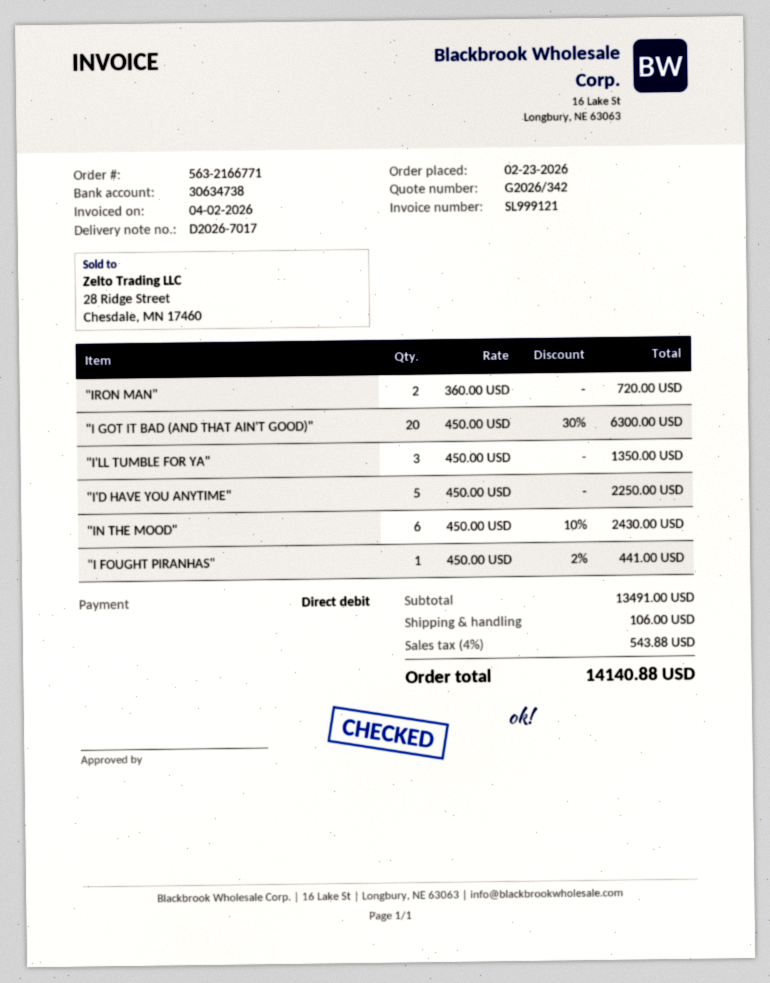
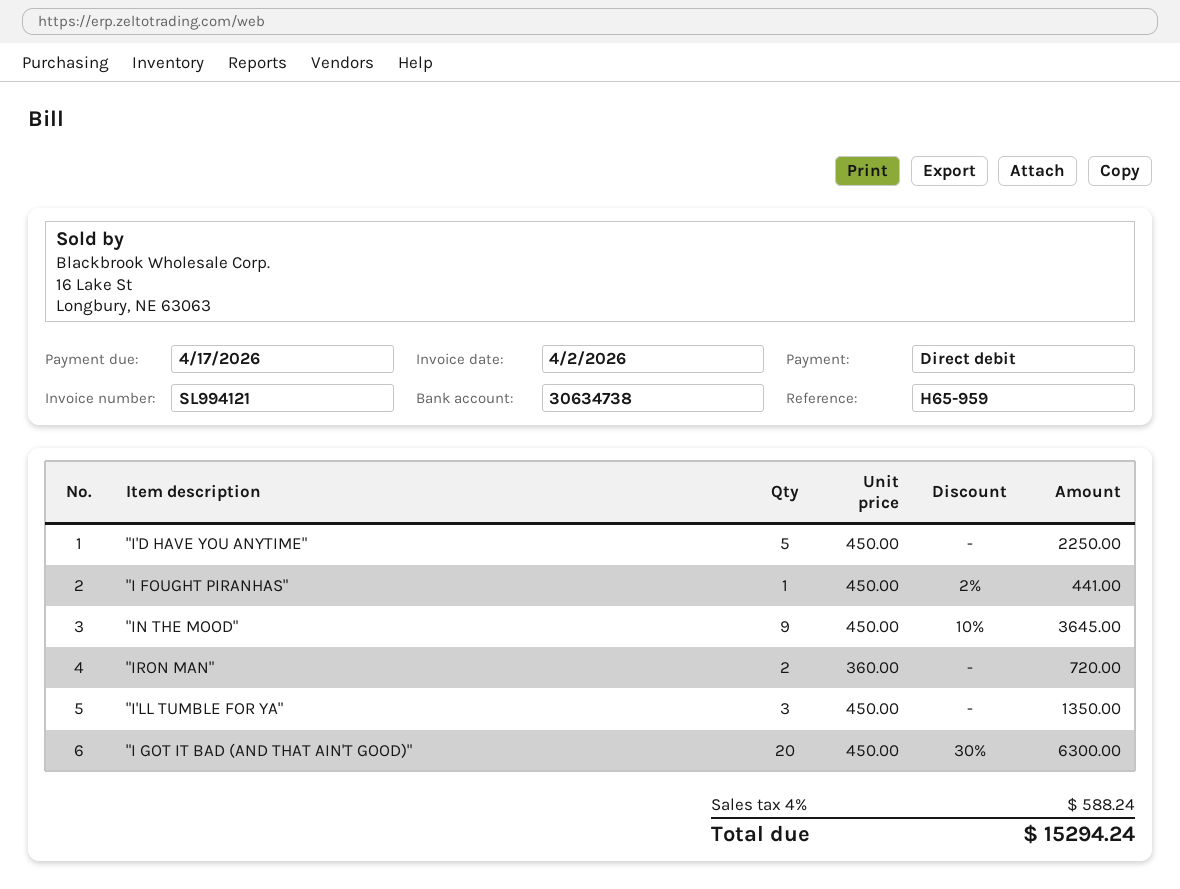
invoice number: SL999121 -> SL994121
"IN THE MOOD": 6 x 450.00 - 10% = 2430.00 -> 9 x 450.00 - 10% = 3645.00
shipping: 106.00 -> none
tax: 4% = 543.88 -> 4% = 588.24
total: 14140.88 -> 15294.24

